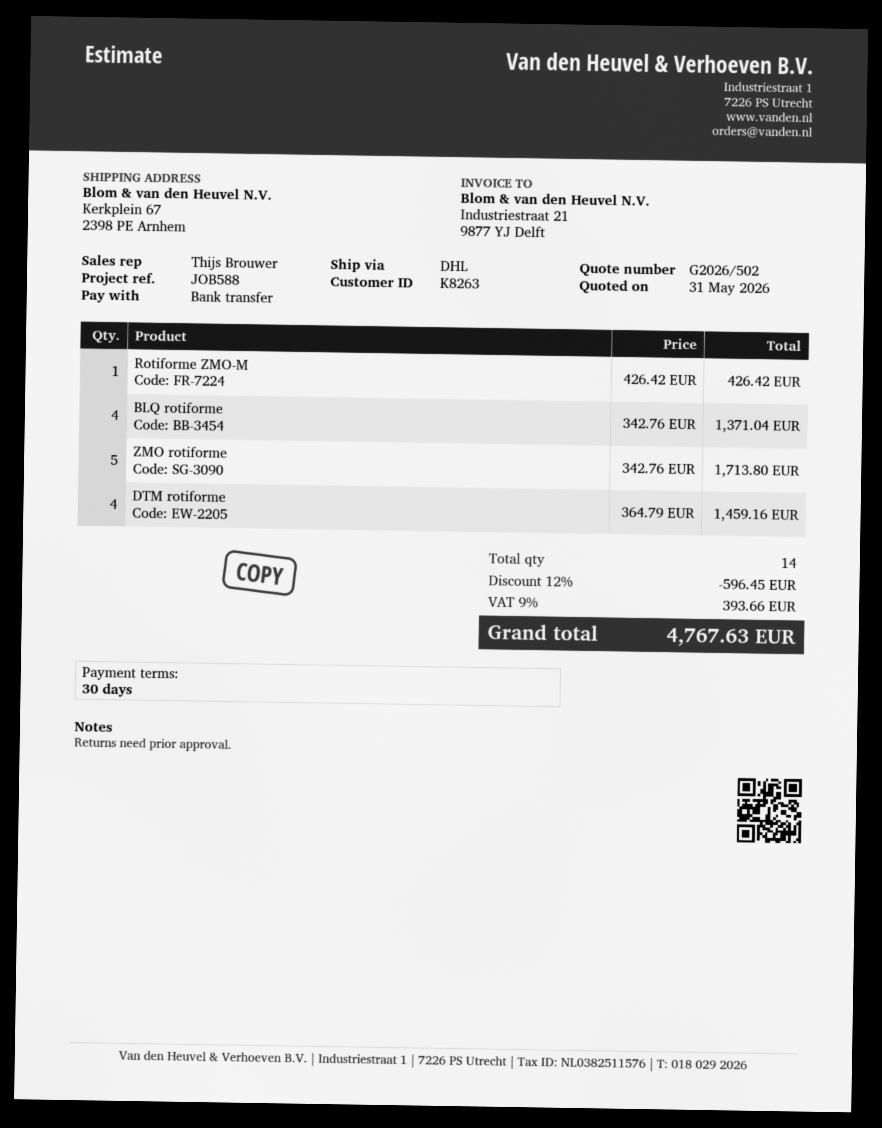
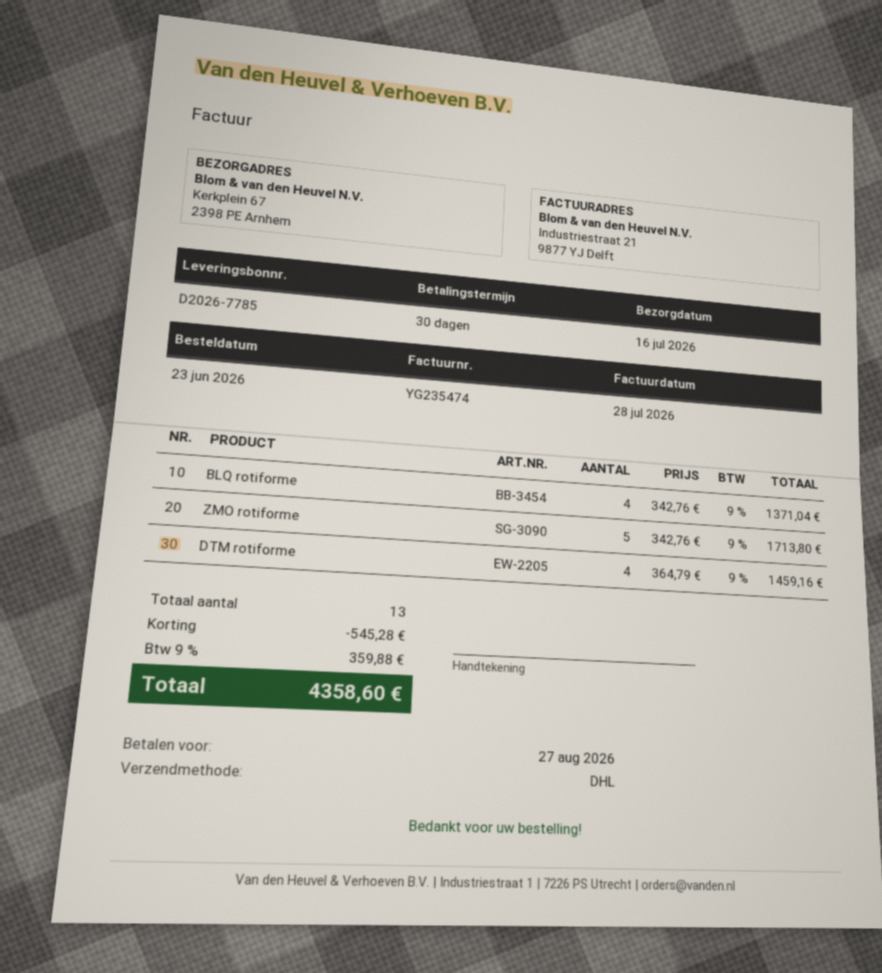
Rotiforme ZMO-M: 1 x 426.42 = 426.42 -> none
total quantity: 14 -> 13
discount: 596.45 -> 545.28
tax: 9% = 393.66 -> 9% = 359.88
total: 4767.63 -> 4358.60

